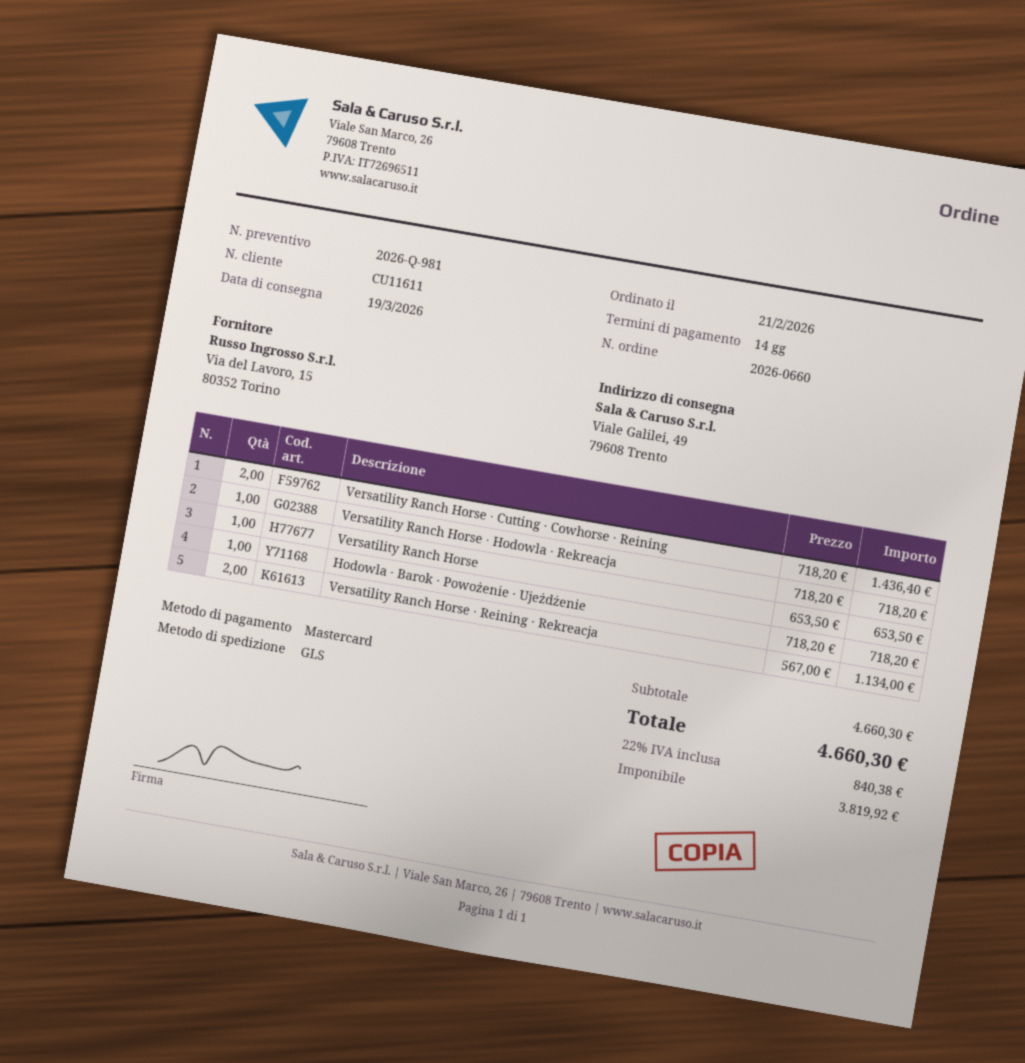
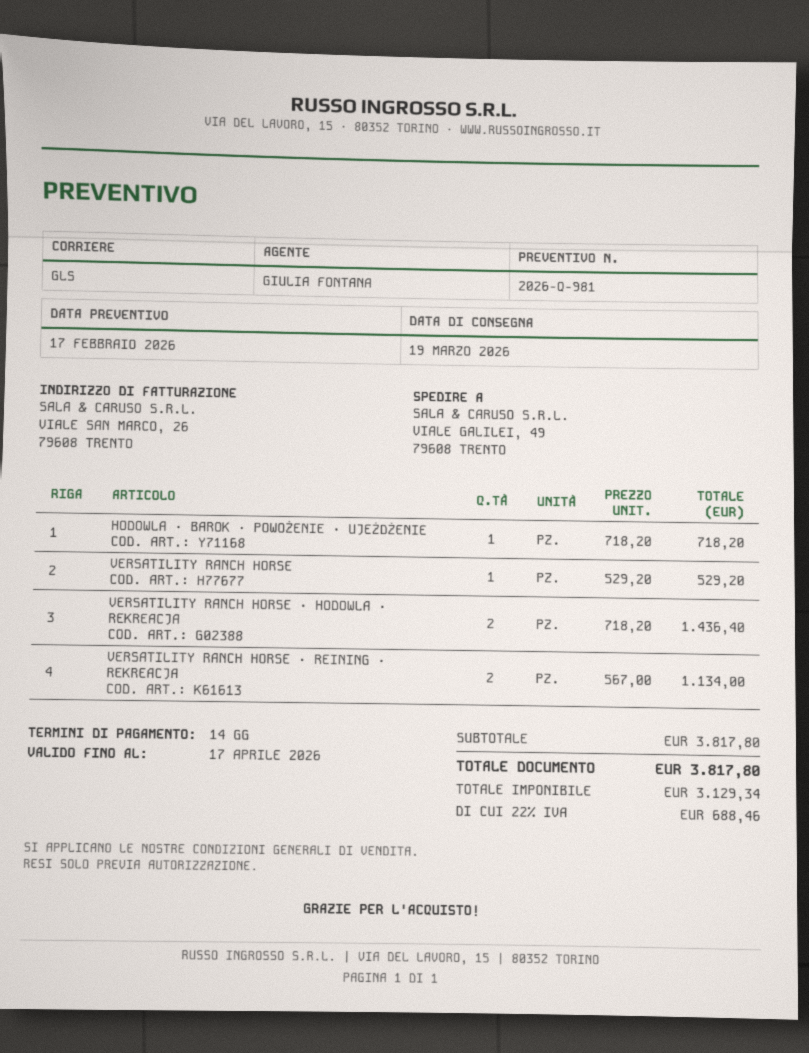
Versatility Ranch Horse · Cutting · Cowhorse · Reining: 2 x 718.20 = 1436.40 -> none
Versatility Ranch Horse · Hodowla · Rekreacja: 1 x 718.20 = 718.20 -> 2 x 718.20 = 1436.40
Versatility Ranch Horse: 1 x 653.50 = 653.50 -> 1 x 529.20 = 529.20
subtotal: 4660.30 -> 3817.80
net: 3819.92 -> 3129.34
tax: 22% = 840.38 -> 22% = 688.46
total: 4660.30 -> 3817.80

